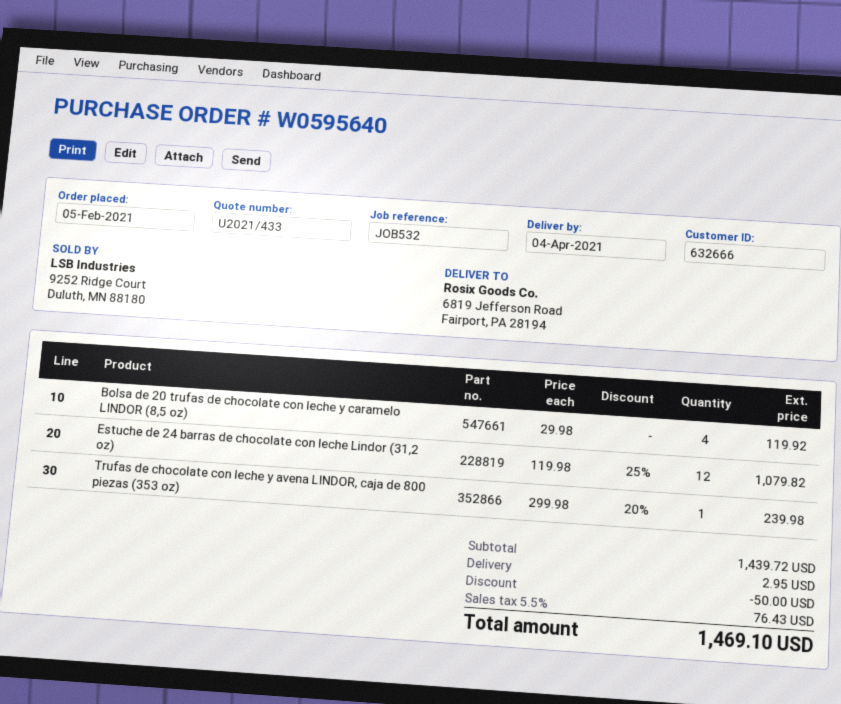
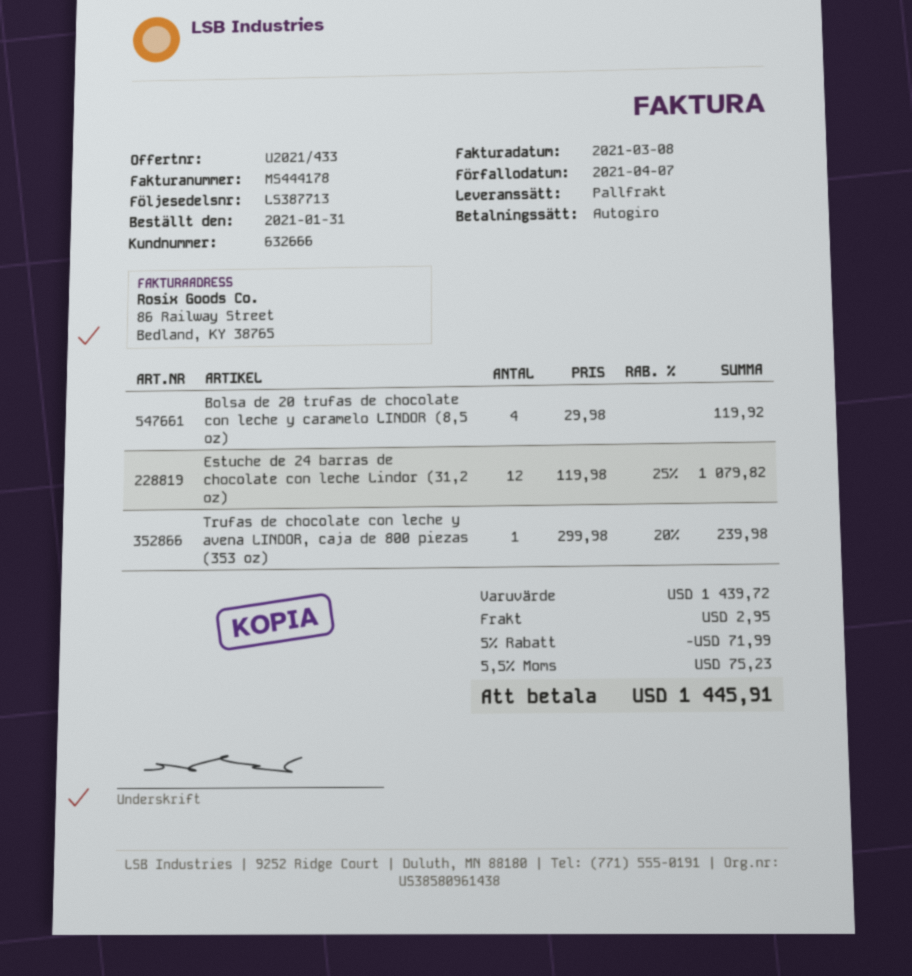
order date: 2021-02-05 -> 2021-01-31
discount: 50.00 -> 71.99
tax: 5.5% = 76.43 -> 5.5% = 75.23
total: 1469.10 -> 1445.91

